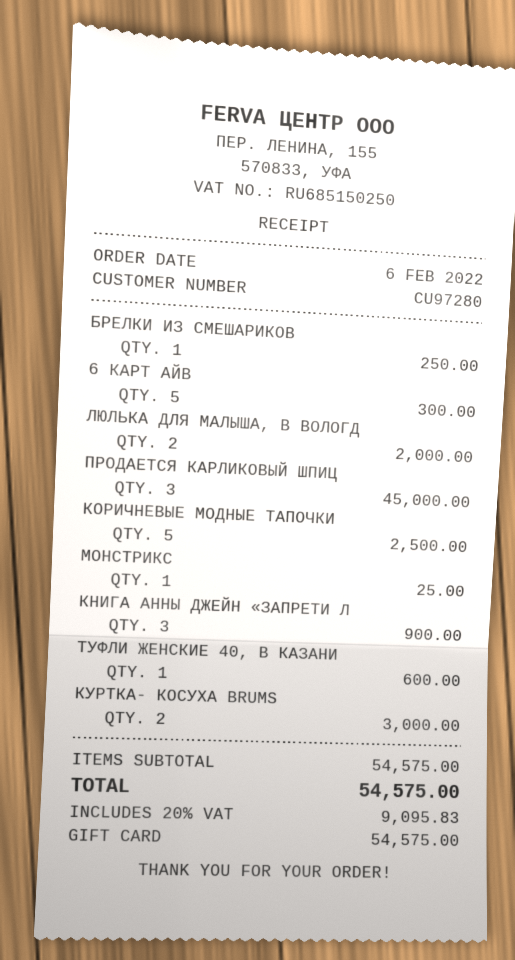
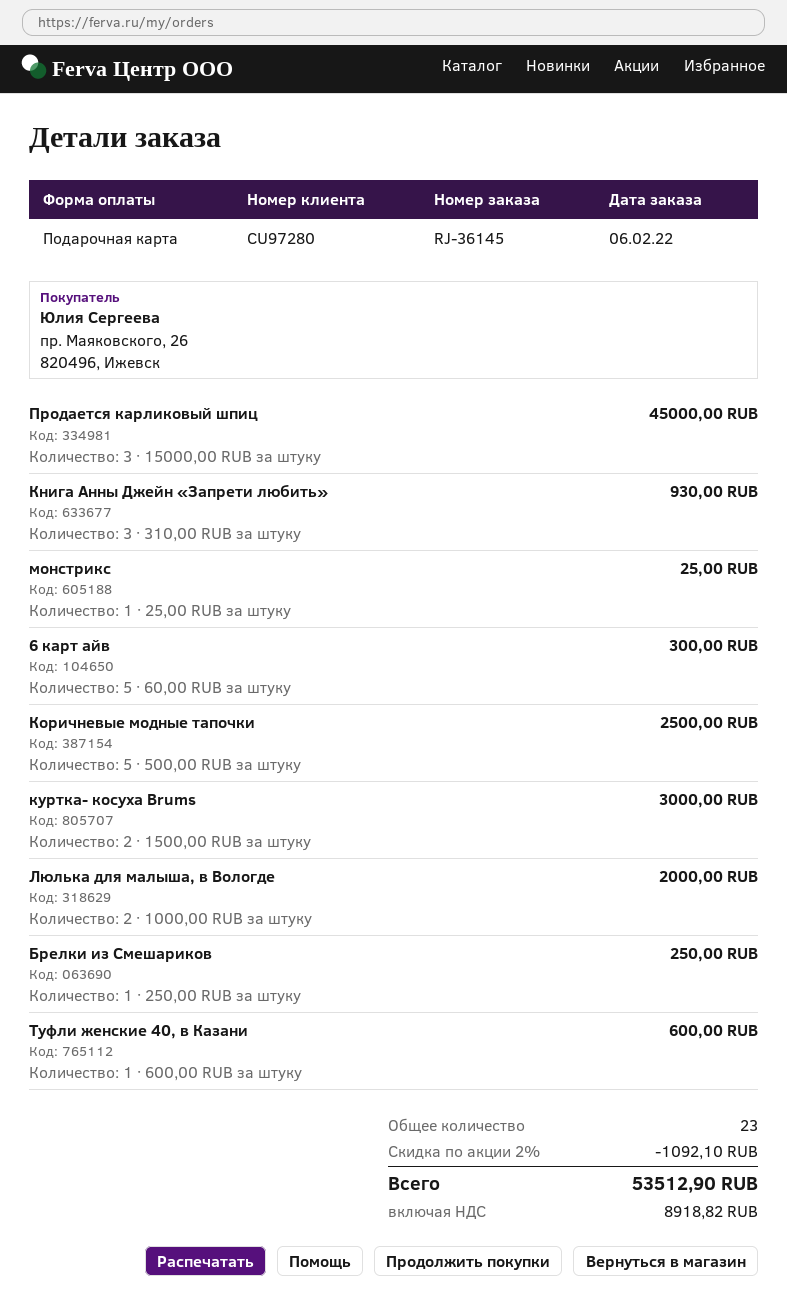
КНИГА АННЫ ДЖЕЙН «ЗАПРЕТИ Л: 3 for 900.00 -> 3 for 930.00
discount: none -> 2% = 1092.10
tax: 9095.83 -> 8918.82
total: 54575.00 -> 53512.90

